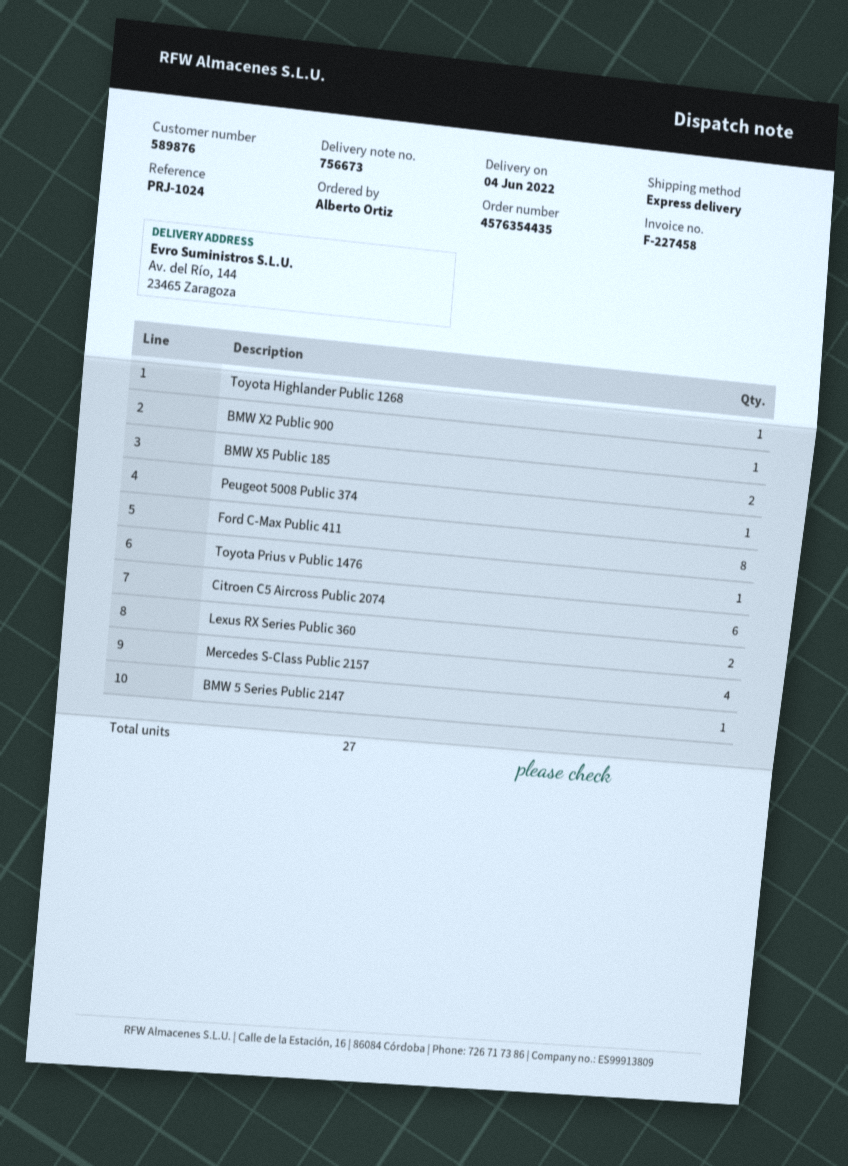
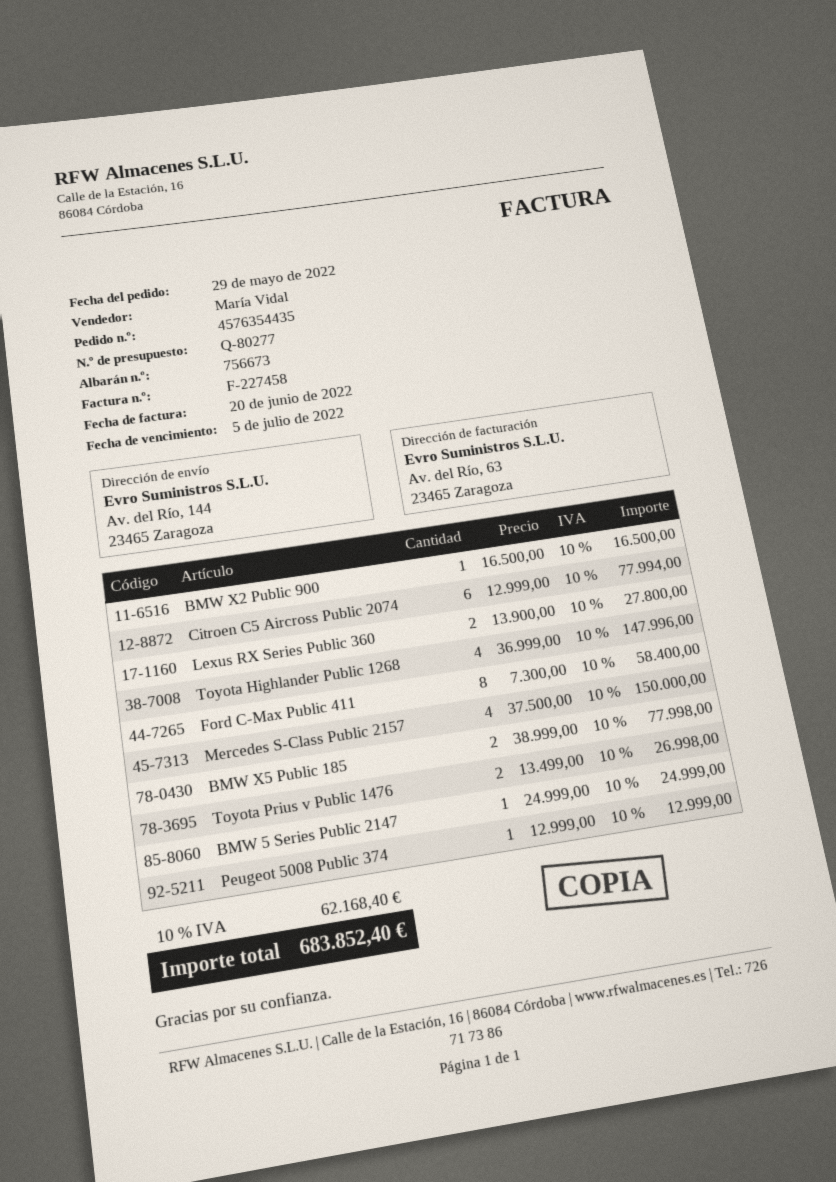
Toyota Highlander Public 1268: 1 -> 4
Toyota Prius v Public 1476: 1 -> 2

